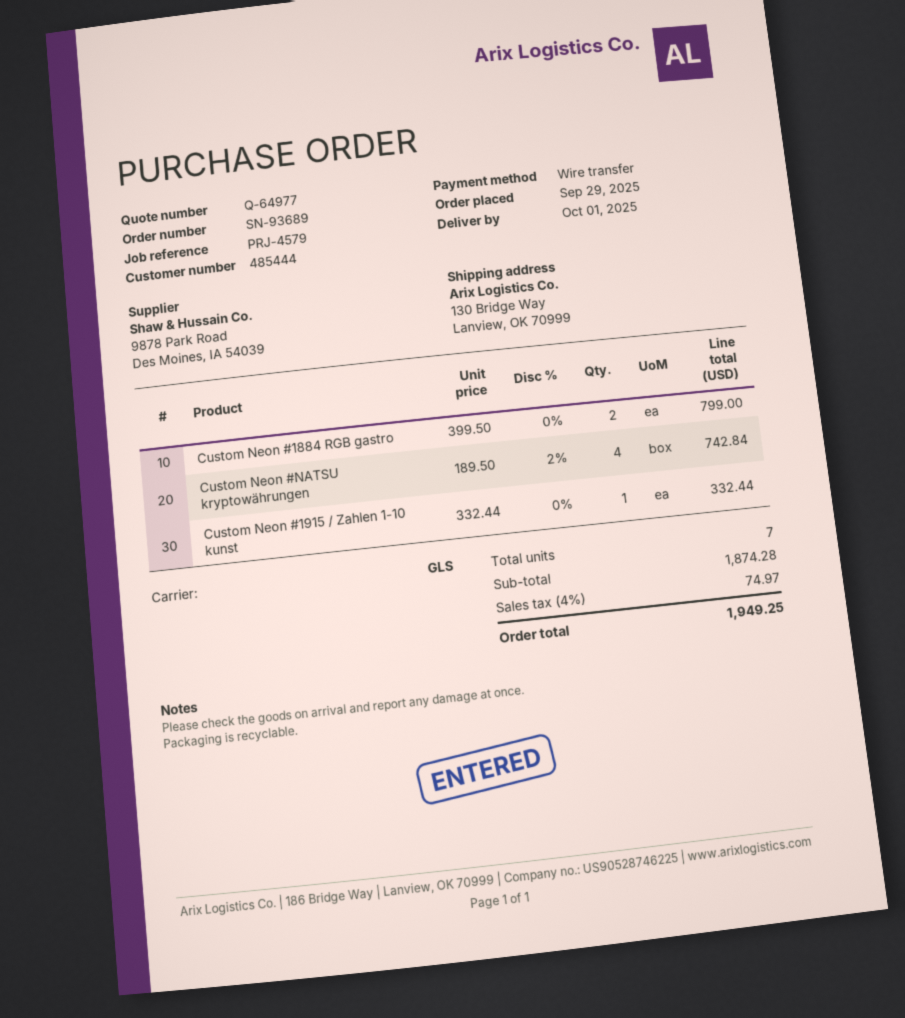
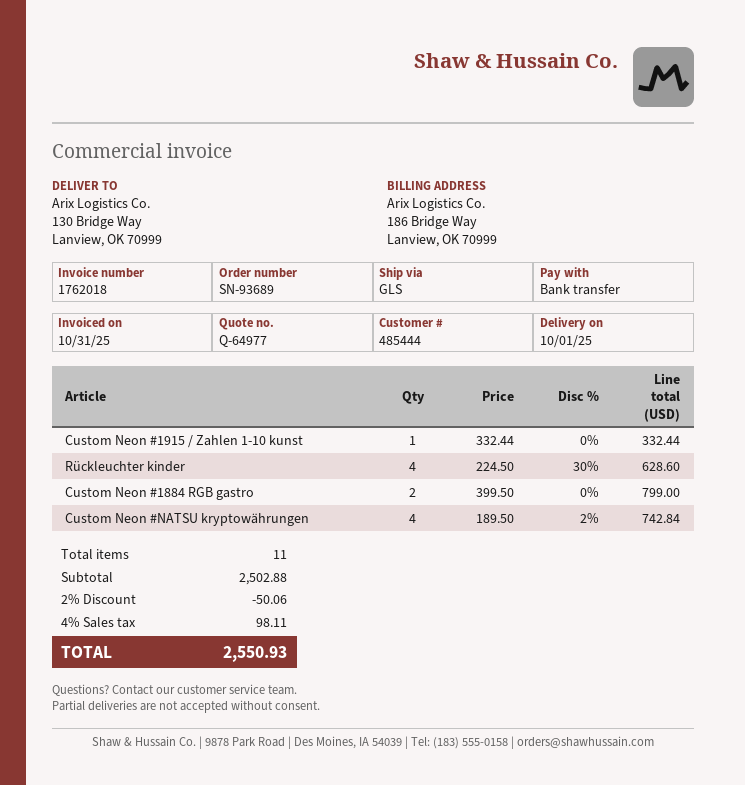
Rückleuchter kinder: none -> 4 x 224.50 - 30% = 628.60
total quantity: 7 -> 11
subtotal: 1874.28 -> 2502.88
discount: none -> 2% = 50.06
tax: 4% = 74.97 -> 4% = 98.11
total: 1949.25 -> 2550.93

